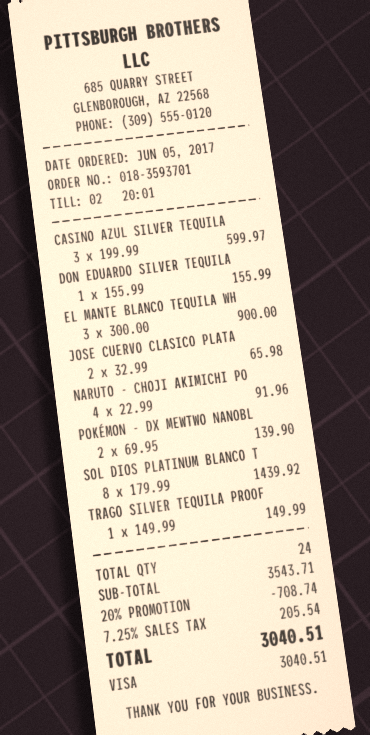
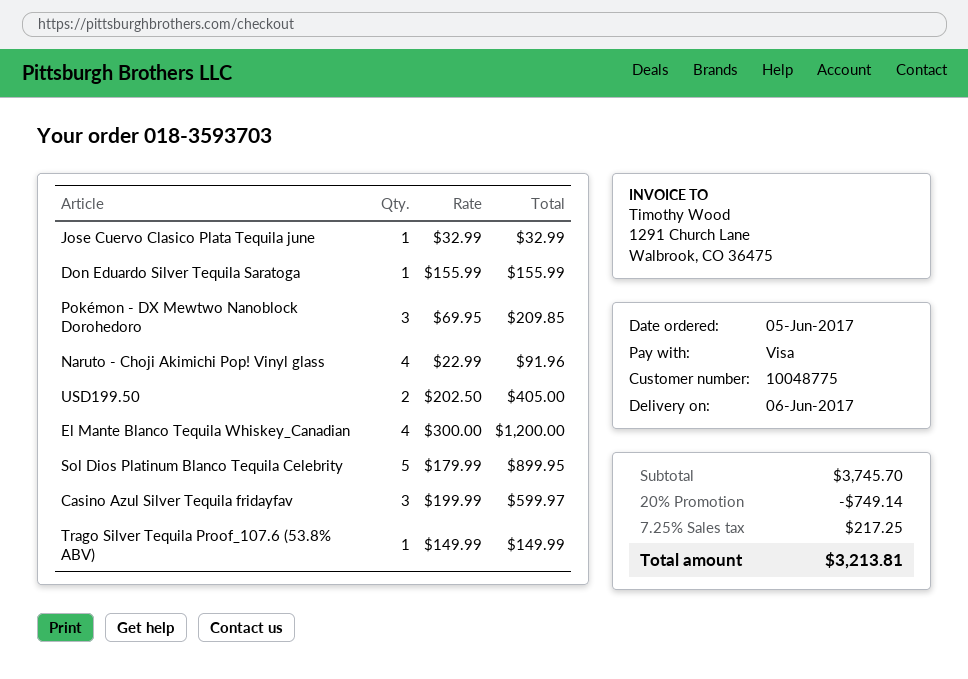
order number: 018-3593701 -> 018-3593703
EL MANTE BLANCO TEQUILA WH: 3 x 300.00 = 900.00 -> 4 x 300.00 = 1200.00
JOSE CUERVO CLASICO PLATA: 2 x 32.99 = 65.98 -> 1 x 32.99 = 32.99
POKÉMON - DX MEWTWO NANOBL: 2 x 69.95 = 139.90 -> 3 x 69.95 = 209.85
SOL DIOS PLATINUM BLANCO T: 8 x 179.99 = 1439.92 -> 5 x 179.99 = 899.95
USD199.50: none -> 2 x 202.50 = 405.00
subtotal: 3543.71 -> 3745.70
discount: 20% = 708.74 -> 20% = 749.14
tax: 7.25% = 205.54 -> 7.25% = 217.25
total: 3040.51 -> 3213.81

